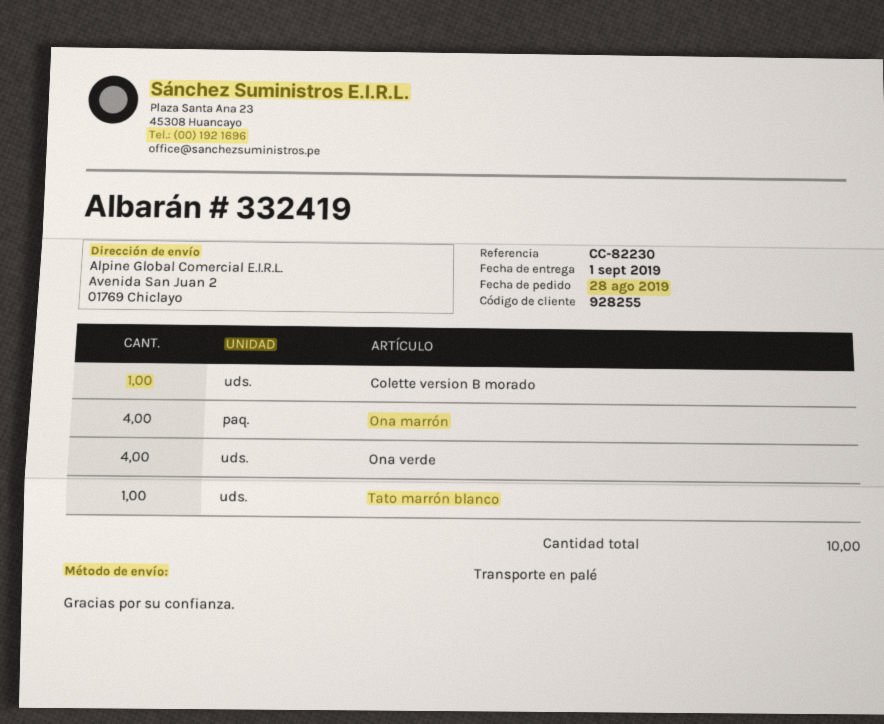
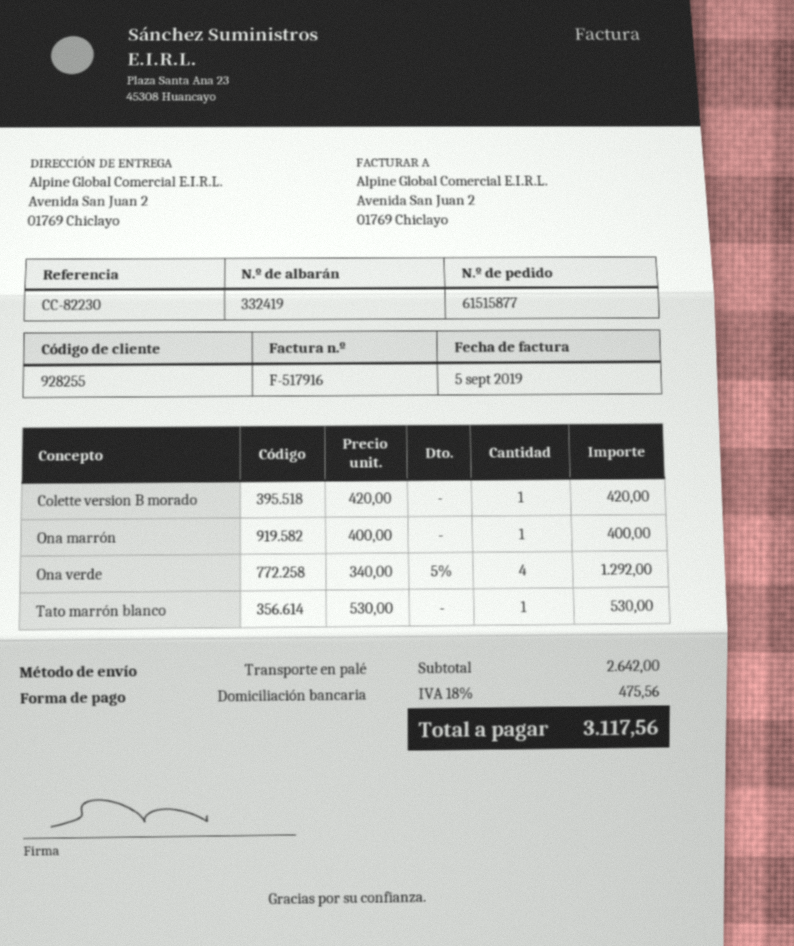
Ona marrón: 4 -> 1

